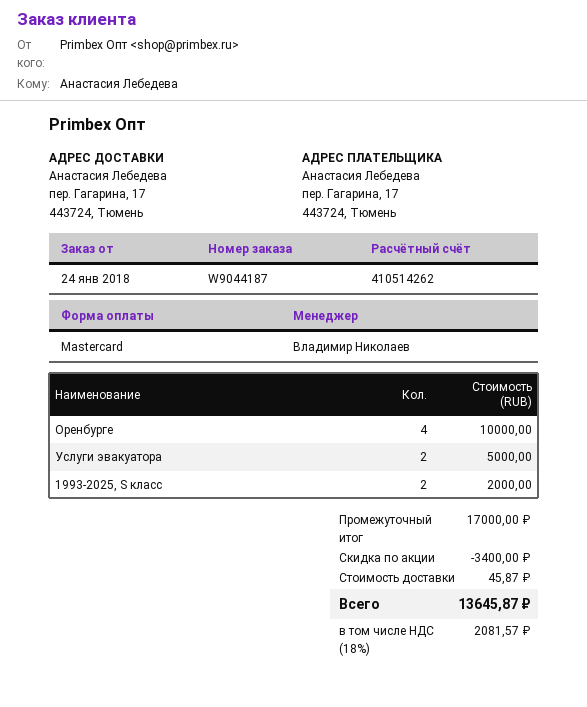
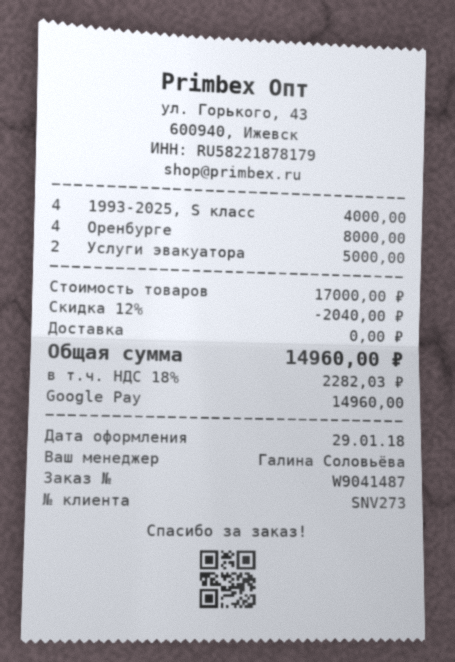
order number: W9044187 -> W9041487
order date: 2018-01-24 -> 2018-01-29
sales rep: Владимир Николаев -> Галина Соловьёва
payment method: Mastercard -> Google Pay
Оренбурге: 4 for 10000.00 -> 4 for 8000.00
1993-2025, S класс: 2 for 2000.00 -> 4 for 4000.00
discount: 3400.00 -> 2040.00
shipping: 45.87 -> 0.00
tax: 18% = 2081.57 -> 18% = 2282.03
total: 13645.87 -> 14960.00

